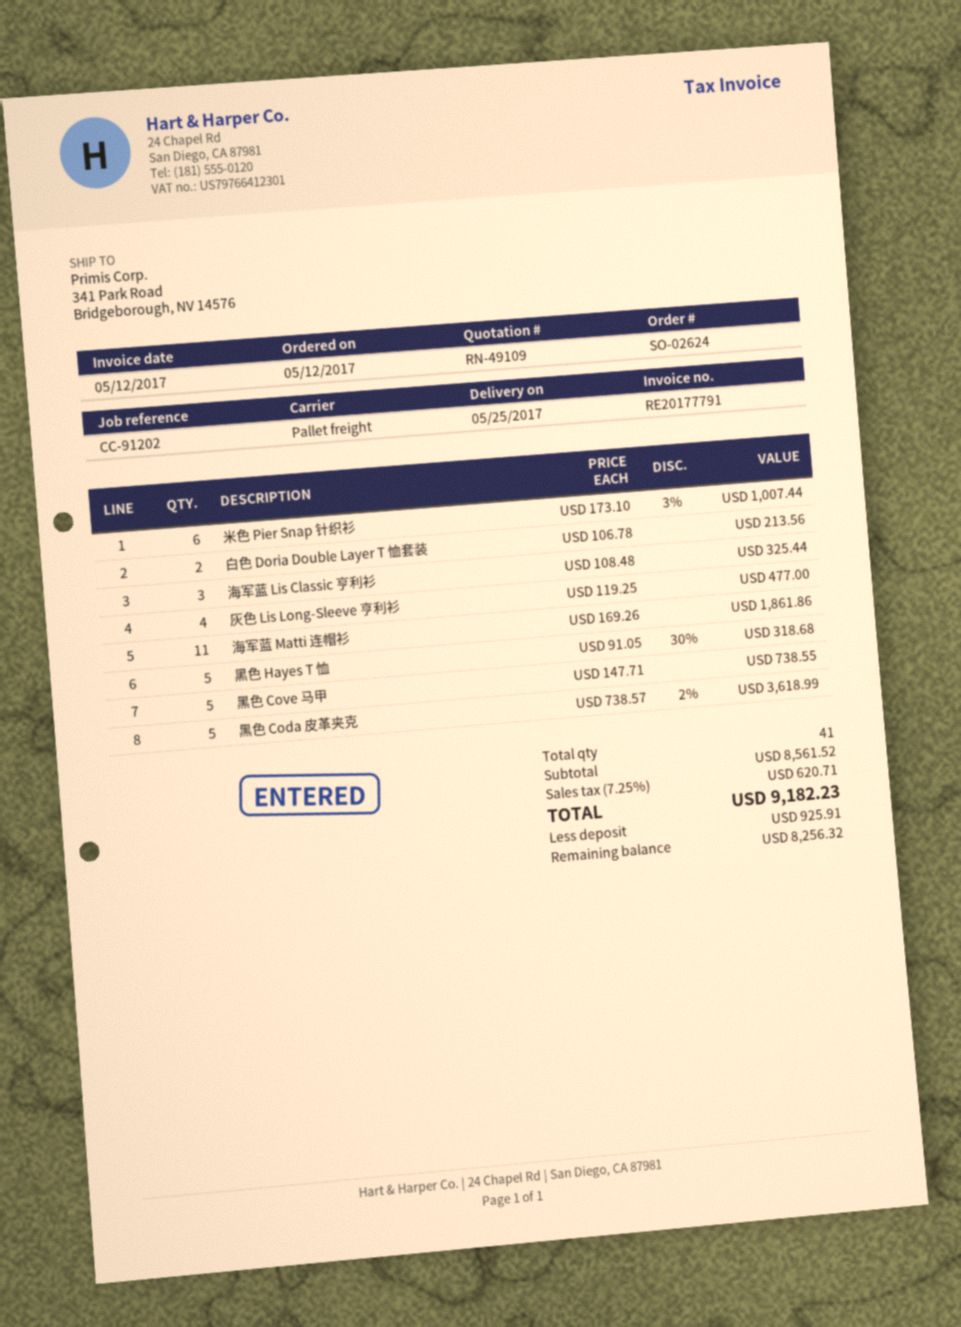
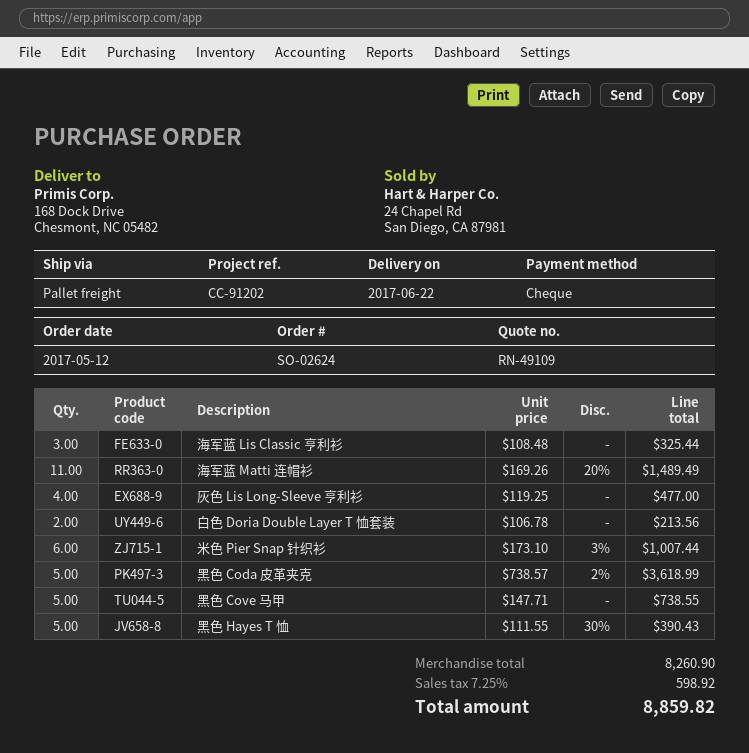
delivery date: 2017-05-25 -> 2017-06-22
ship to: 341 Park Road, Bridgeborough, NV 14576 -> 168 Dock Drive, Chesmont, NC 05482
海军蓝 Matti 连帽衫: 11 x 169.26 = 1861.86 -> 11 x 169.26 - 20% = 1489.49
黑色 Hayes T 恤: 5 x 91.05 - 30% = 318.68 -> 5 x 111.55 - 30% = 390.43
subtotal: 8561.52 -> 8260.90
tax: 7.25% = 620.71 -> 7.25% = 598.92
total: 9182.23 -> 8859.82

